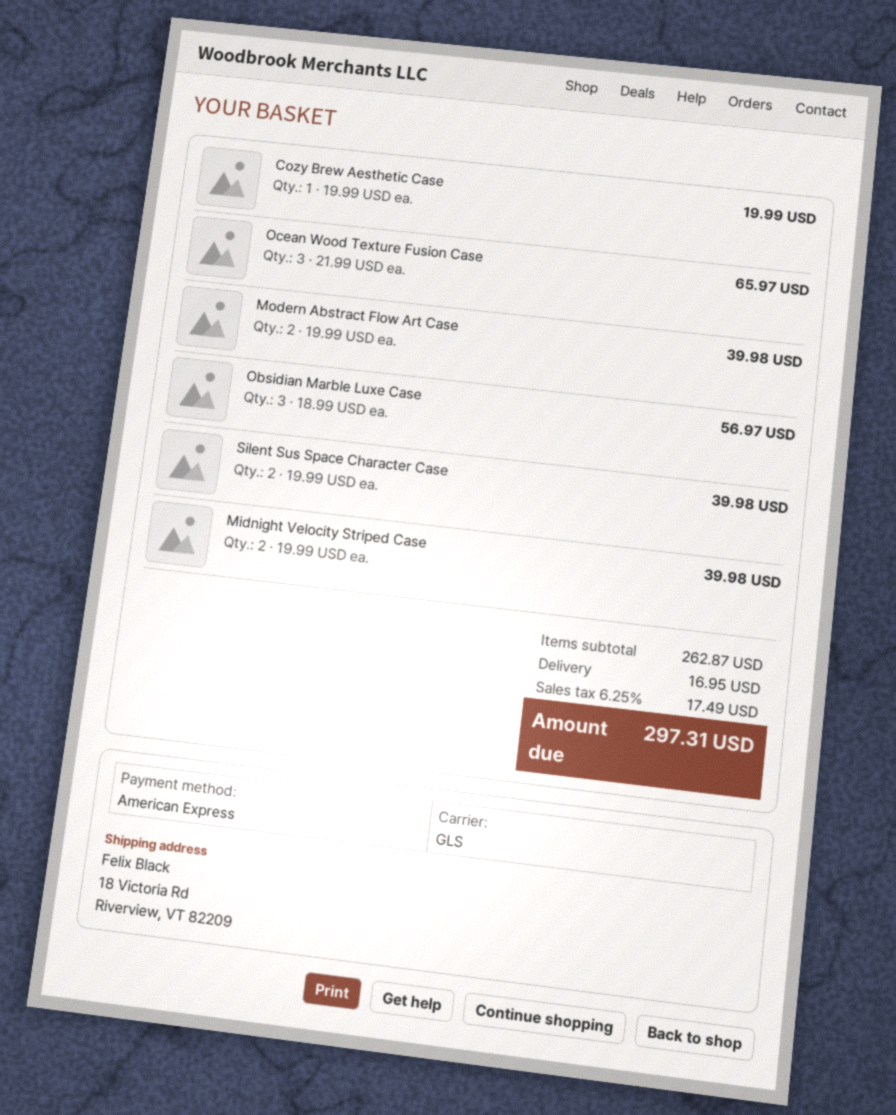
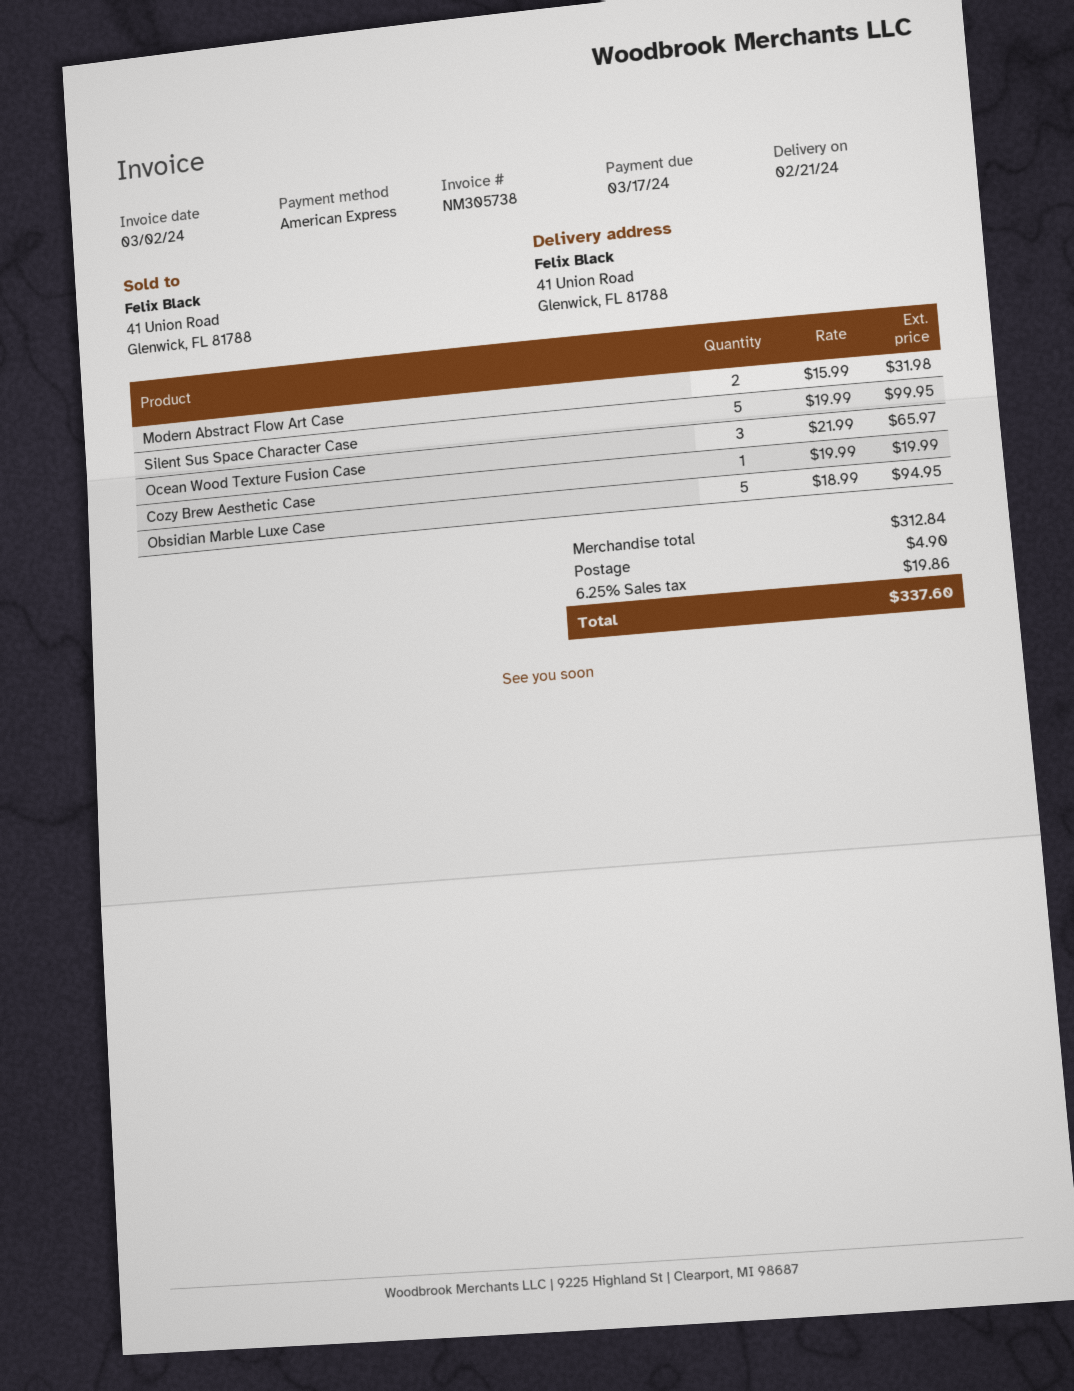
ship to: 18 Victoria Rd, Riverview, VT 82209 -> 41 Union Road, Glenwick, FL 81788
Modern Abstract Flow Art Case: 2 x 19.99 = 39.98 -> 2 x 15.99 = 31.98
Obsidian Marble Luxe Case: 3 x 18.99 = 56.97 -> 5 x 18.99 = 94.95
Silent Sus Space Character Case: 2 x 19.99 = 39.98 -> 5 x 19.99 = 99.95
Midnight Velocity Striped Case: 2 x 19.99 = 39.98 -> none
subtotal: 262.87 -> 312.84
shipping: 16.95 -> 4.90
tax: 6.25% = 17.49 -> 6.25% = 19.86
total: 297.31 -> 337.60

